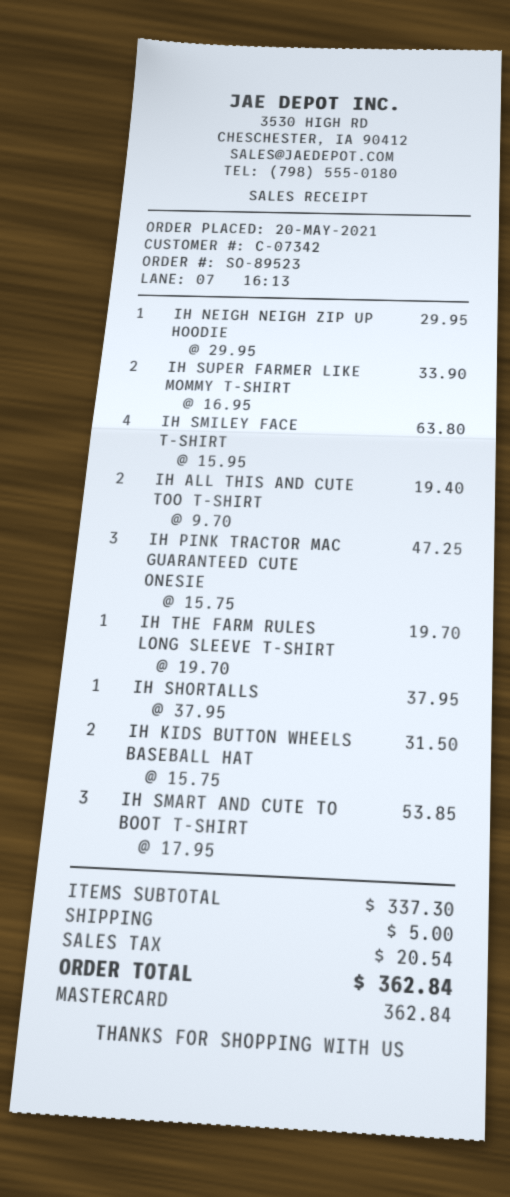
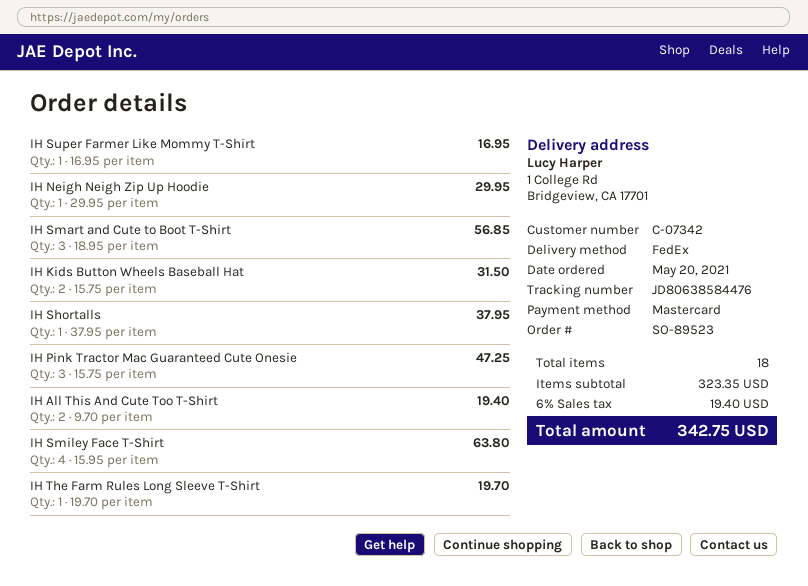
IH SUPER FARMER LIKE MOMMY T-SHIRT: 2 x 16.95 = 33.90 -> 1 x 16.95 = 16.95
IH SMART AND CUTE TO BOOT T-SHIRT: 3 x 17.95 = 53.85 -> 3 x 18.95 = 56.85
subtotal: 337.30 -> 323.35
shipping: 5.00 -> none
tax: 20.54 -> 19.40
total: 362.84 -> 342.75

